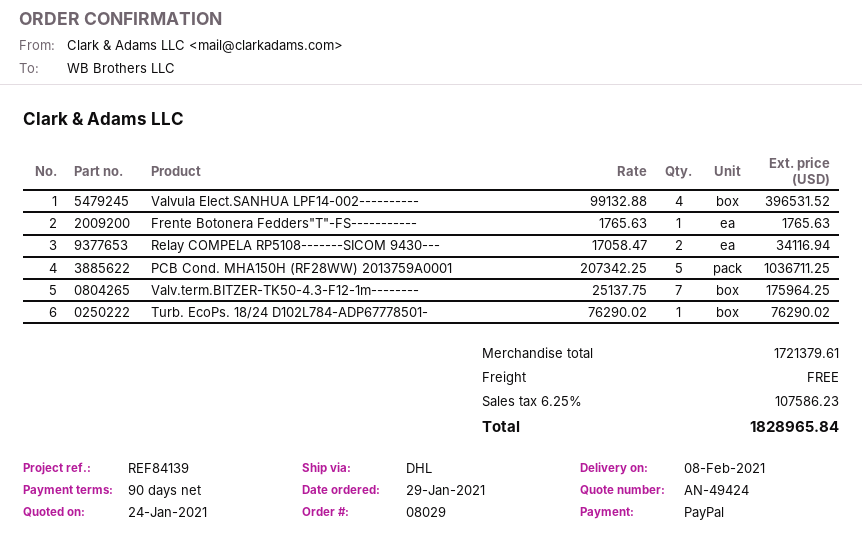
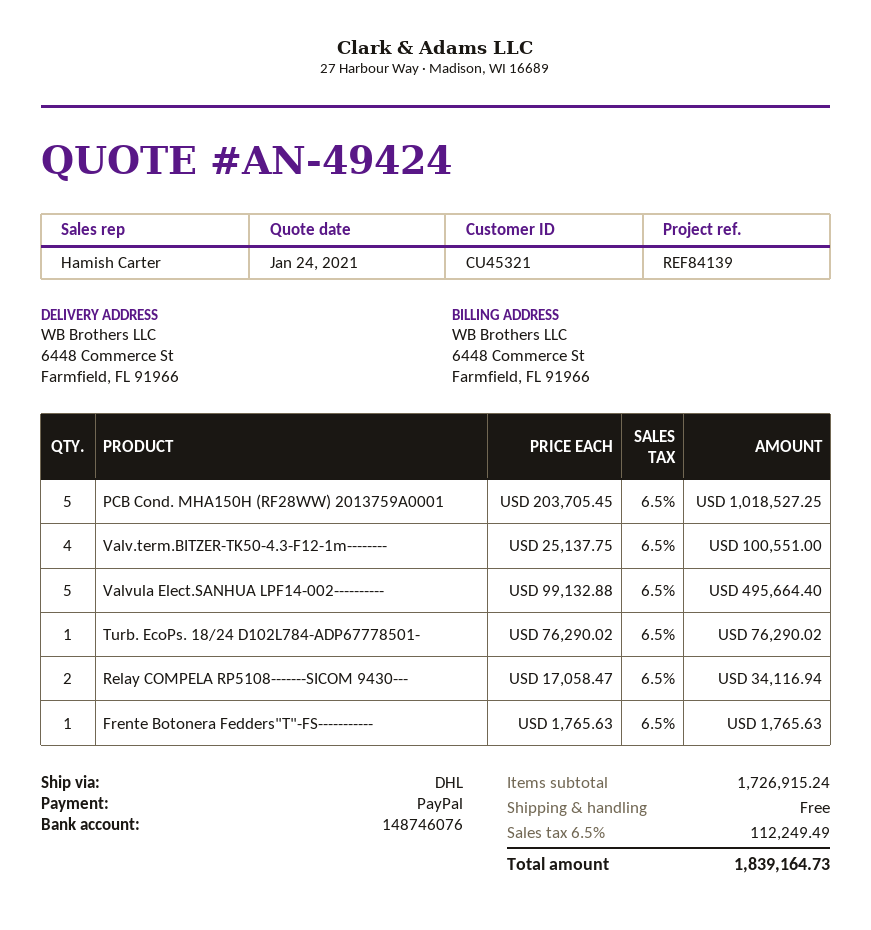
Valvula Elect.SANHUA LPF14-002----------: 4 x 99132.88 = 396531.52 -> 5 x 99132.88 = 495664.40
PCB Cond. MHA150H (RF28WW) 2013759A0001: 5 x 207342.25 = 1036711.25 -> 5 x 203705.45 = 1018527.25
Valv.term.BITZER-TK50-4.3-F12-1m--------: 7 x 25137.75 = 175964.25 -> 4 x 25137.75 = 100551.00
subtotal: 1721379.61 -> 1726915.24
tax: 6.25% = 107586.23 -> 6.5% = 112249.49
total: 1828965.84 -> 1839164.73

